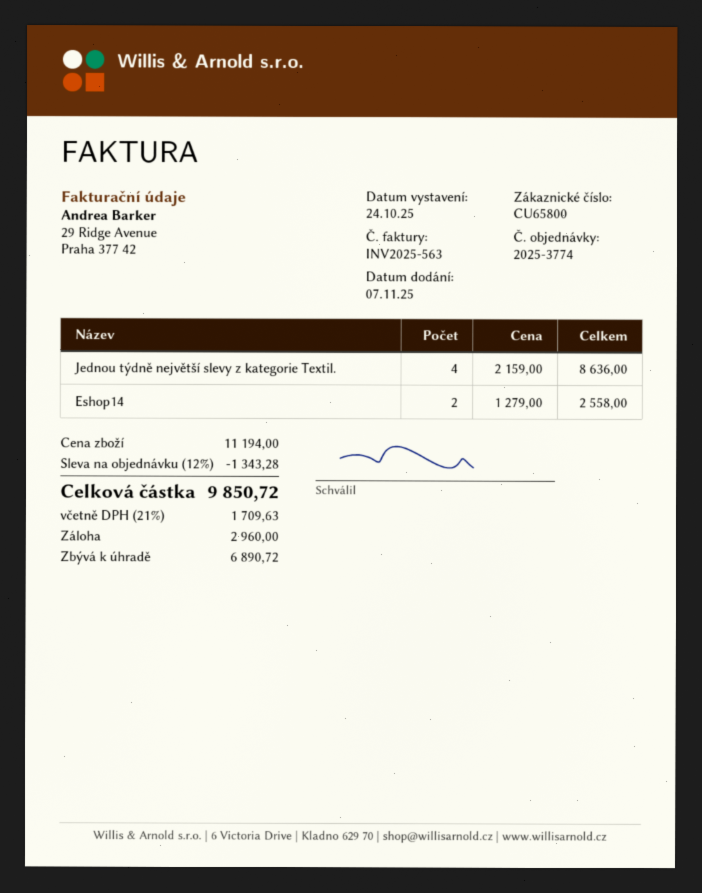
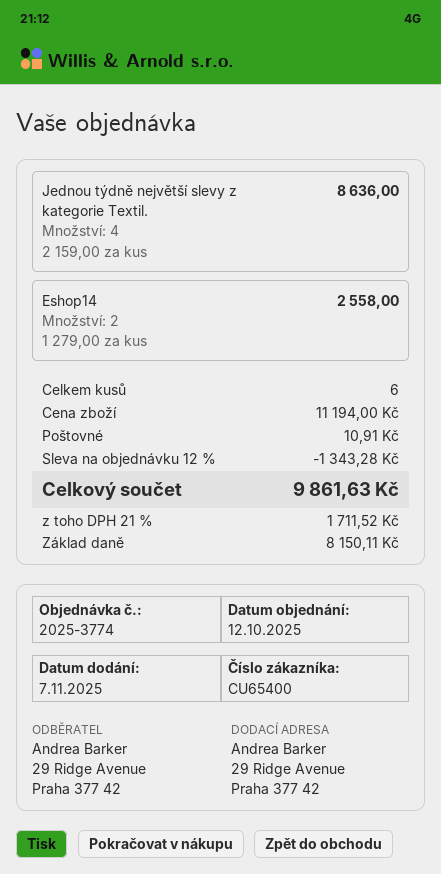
customer number: CU65800 -> CU65400
shipping: none -> 10.91
tax: 21% = 1709.63 -> 21% = 1711.52
total: 9850.72 -> 9861.63

